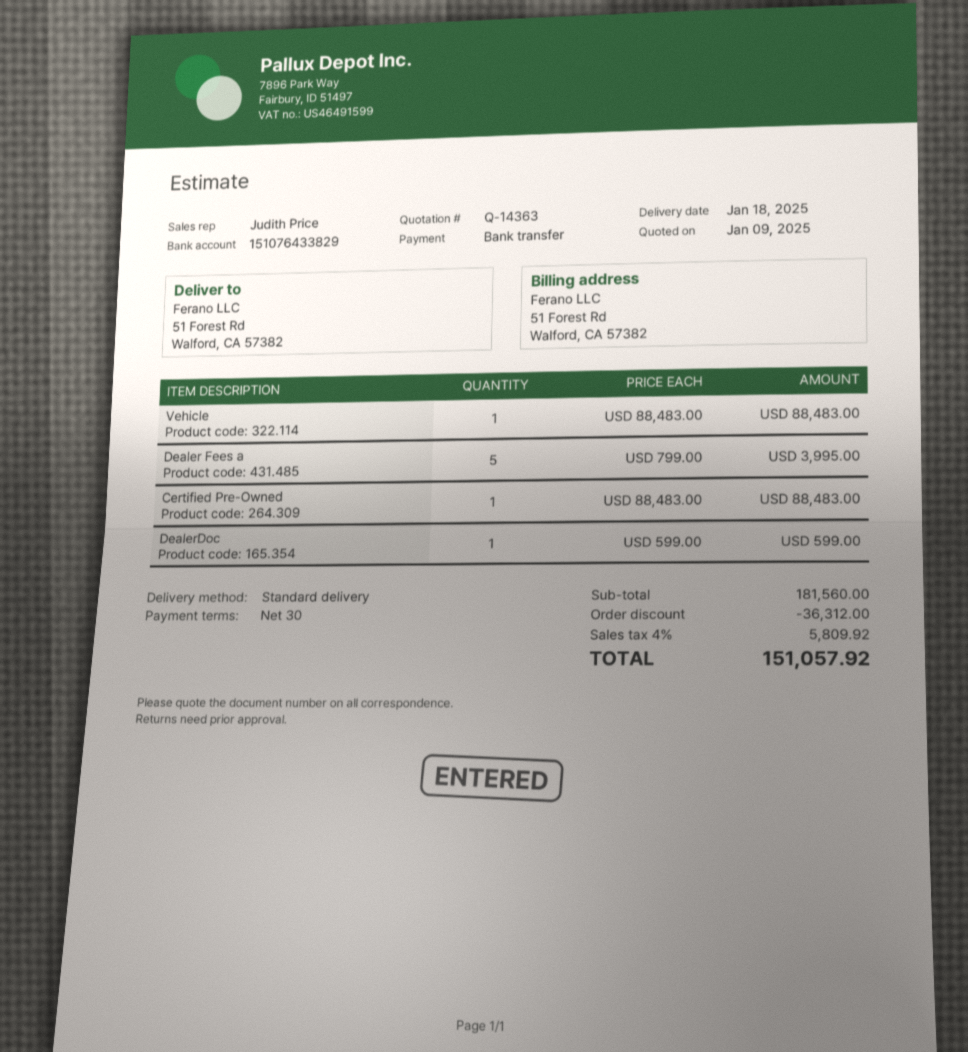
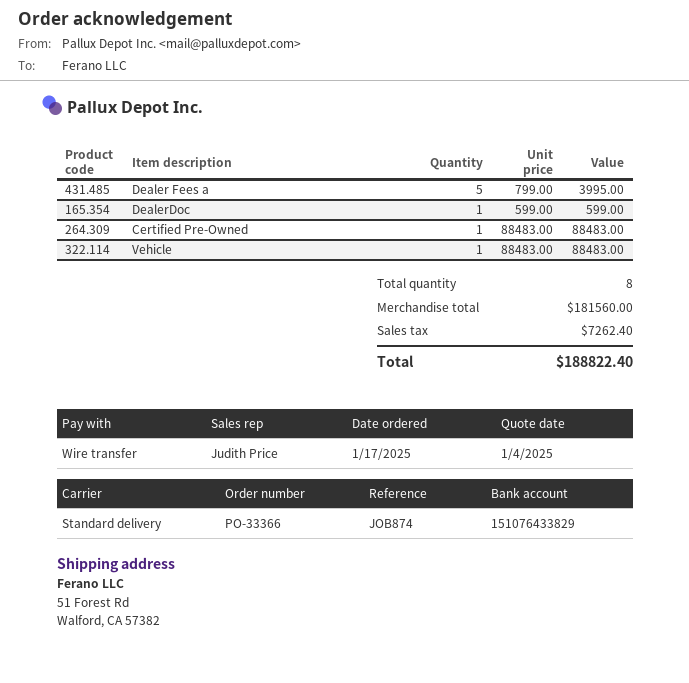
quote date: 2025-01-09 -> 2025-01-04
discount: 36312.00 -> none
tax: 5809.92 -> 7262.40
total: 151057.92 -> 188822.40

